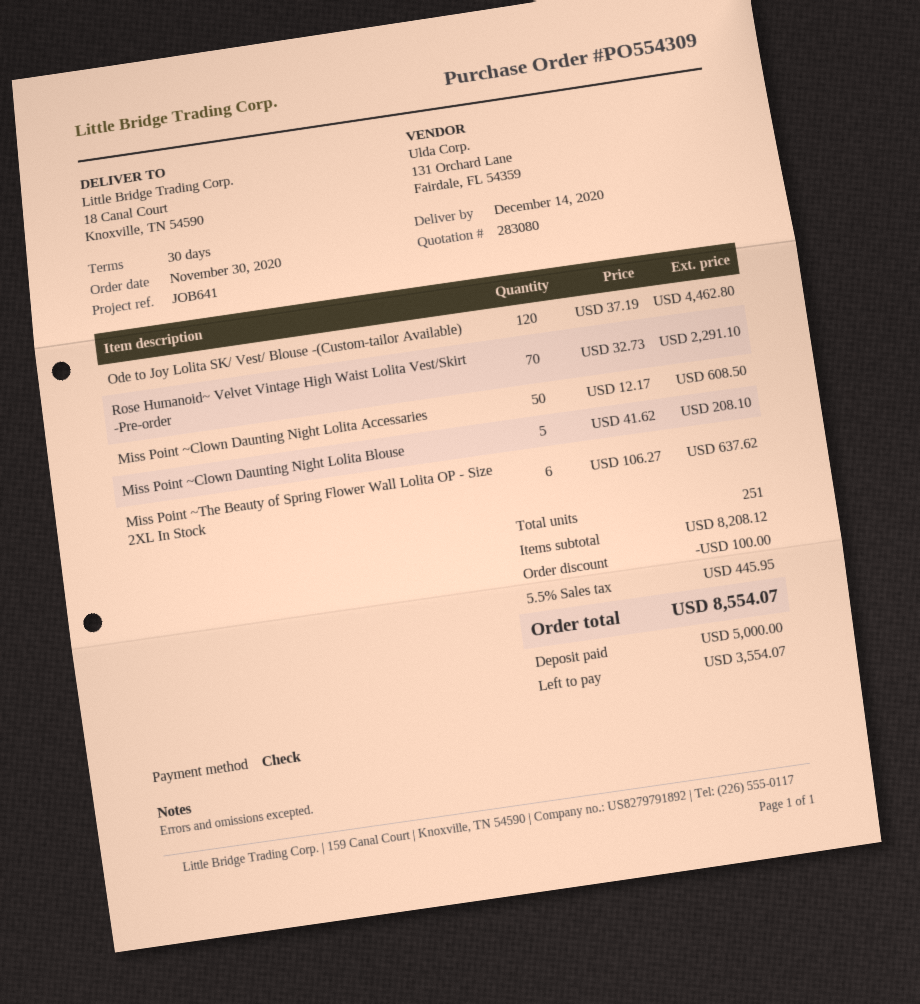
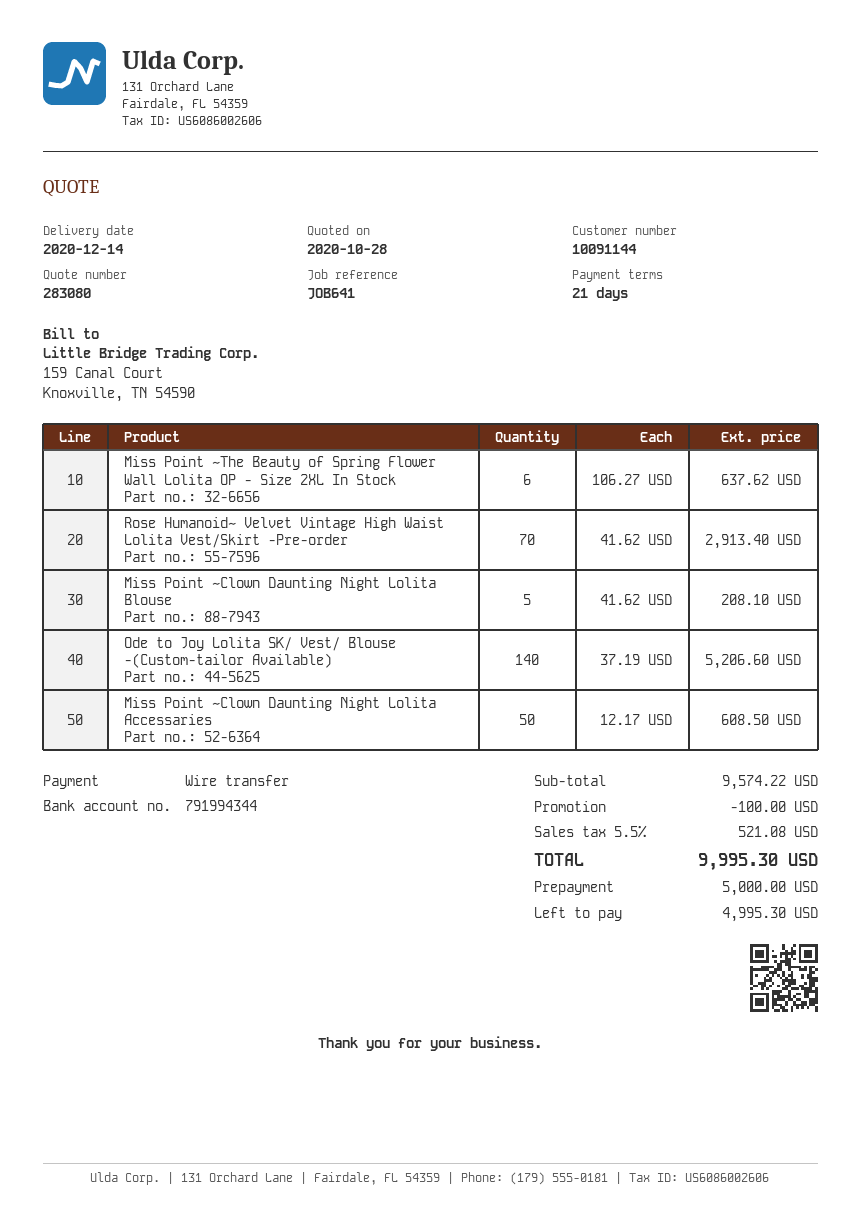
payment terms: 30 days -> 21 days
payment method: cheque -> bank transfer
Ode to Joy Lolita SK/ Vest/ Blouse -(Custom-tailor Available): 120 x 37.19 = 4462.80 -> 140 x 37.19 = 5206.60
Rose Humanoid~ Velvet Vintage High Waist Lolita Vest/Skirt -Pre-order: 70 x 32.73 = 2291.10 -> 70 x 41.62 = 2913.40
subtotal: 8208.12 -> 9574.22
tax: 5.5% = 445.95 -> 5.5% = 521.08
total: 8554.07 -> 9995.30
balance: 3554.07 -> 4995.30

